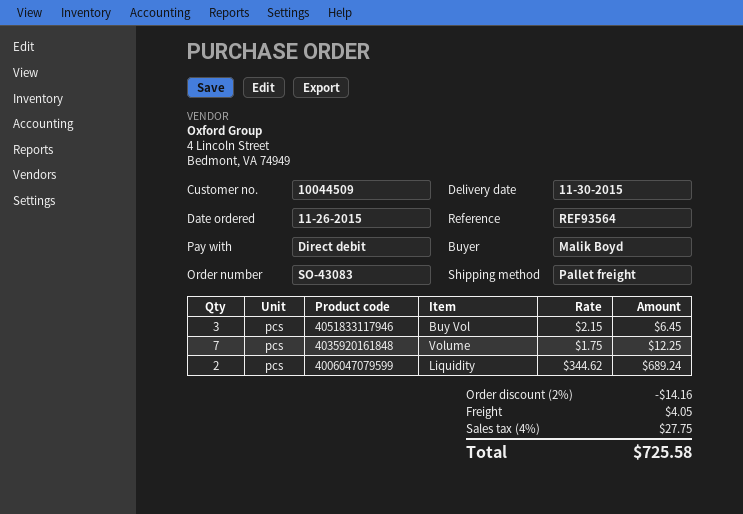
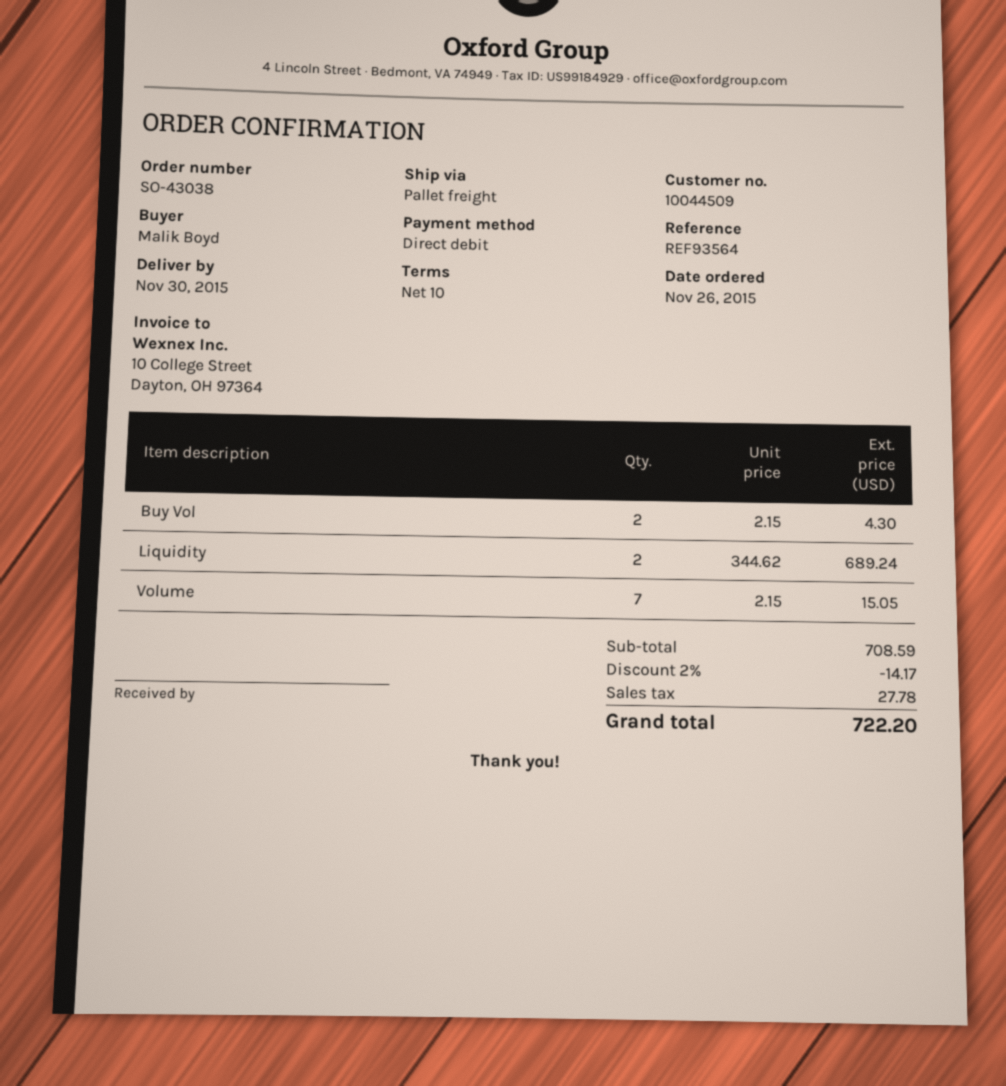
order number: SO-43083 -> SO-43038
Buy Vol: 3 x 2.15 = 6.45 -> 2 x 2.15 = 4.30
Volume: 7 x 1.75 = 12.25 -> 7 x 2.15 = 15.05
discount: 2% = 14.16 -> 2% = 14.17
shipping: 4.05 -> none
tax: 27.75 -> 27.78
total: 725.58 -> 722.20

